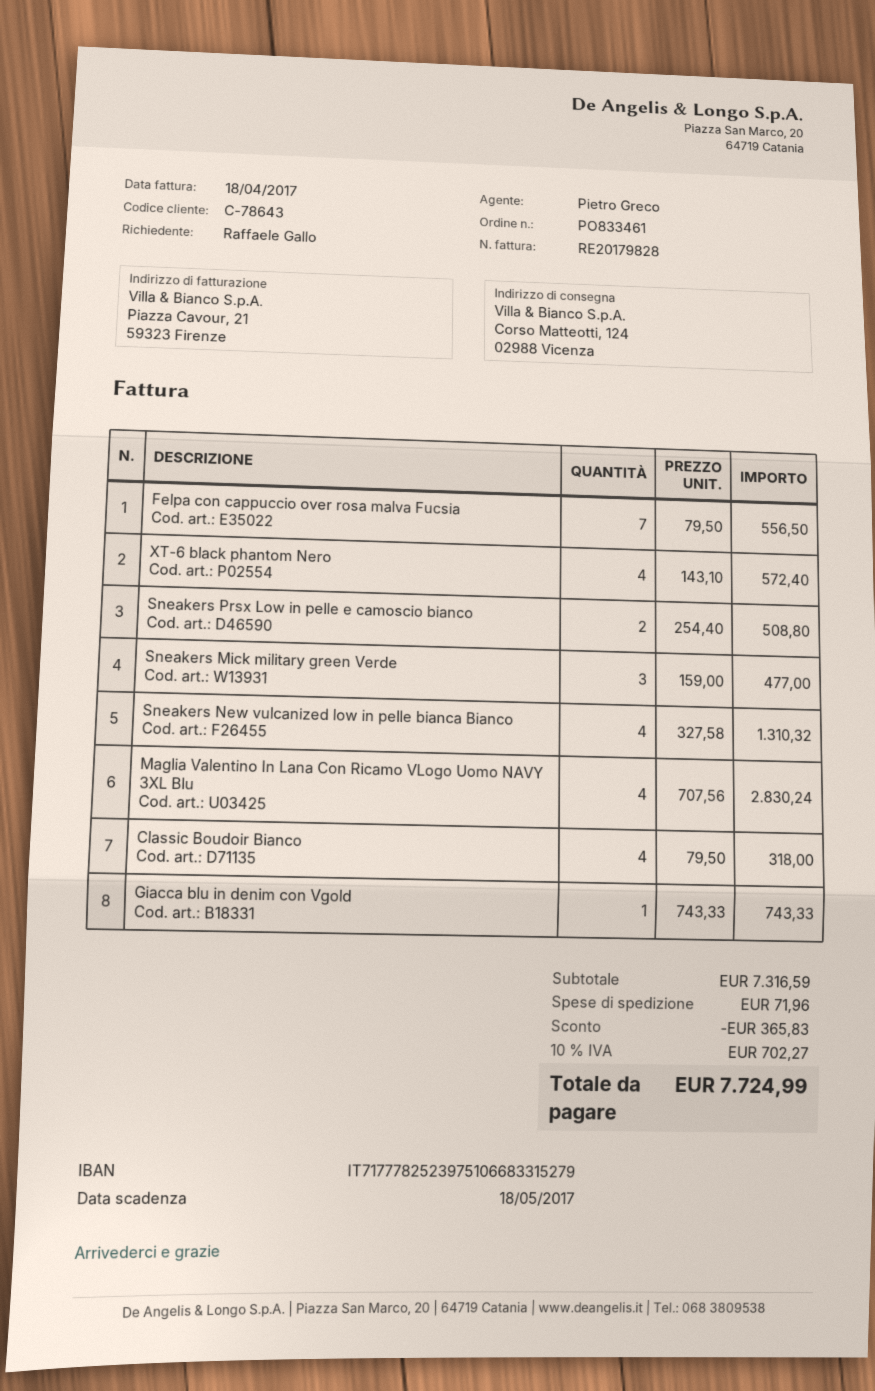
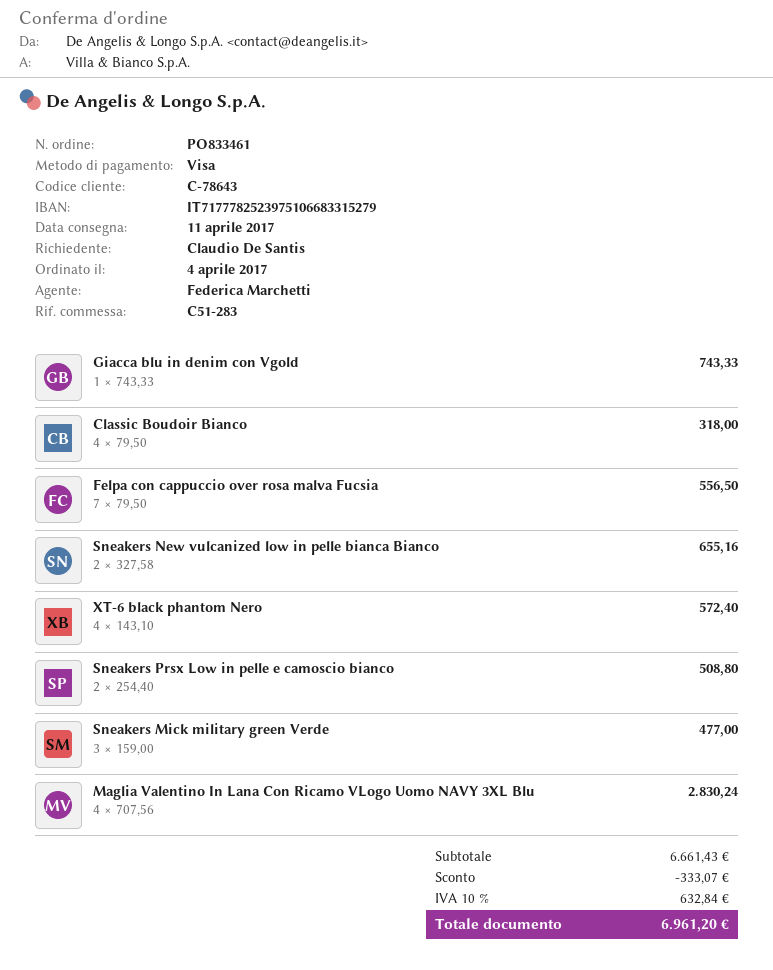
ordered by: Raffaele Gallo -> Claudio De Santis
sales rep: Pietro Greco -> Federica Marchetti
Sneakers New vulcanized low in pelle bianca Bianco: 4 x 327.58 = 1310.32 -> 2 x 327.58 = 655.16
subtotal: 7316.59 -> 6661.43
discount: 365.83 -> 333.07
shipping: 71.96 -> none
tax: 10% = 702.27 -> 10% = 632.84
total: 7724.99 -> 6961.20

